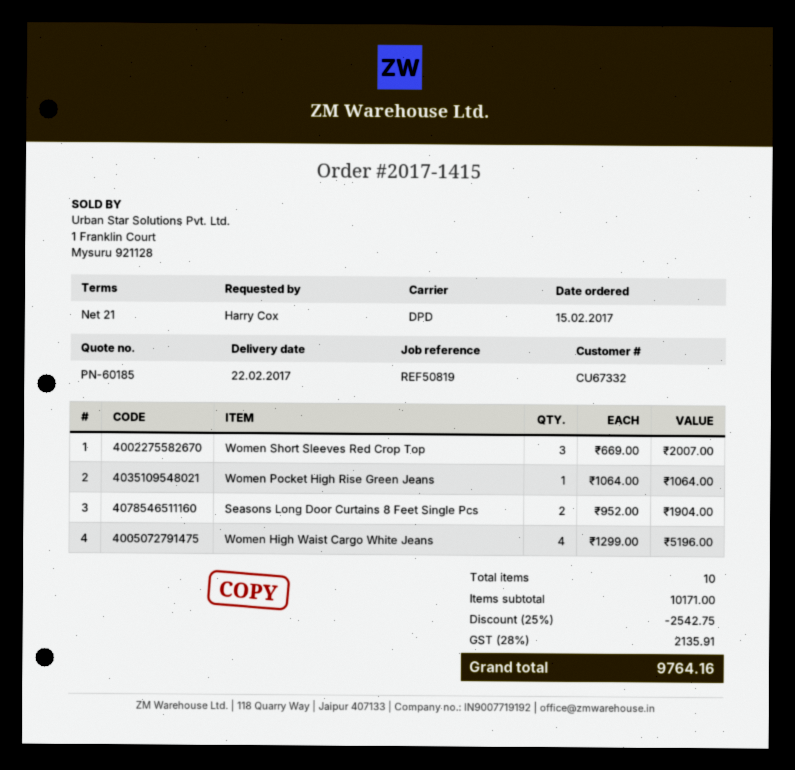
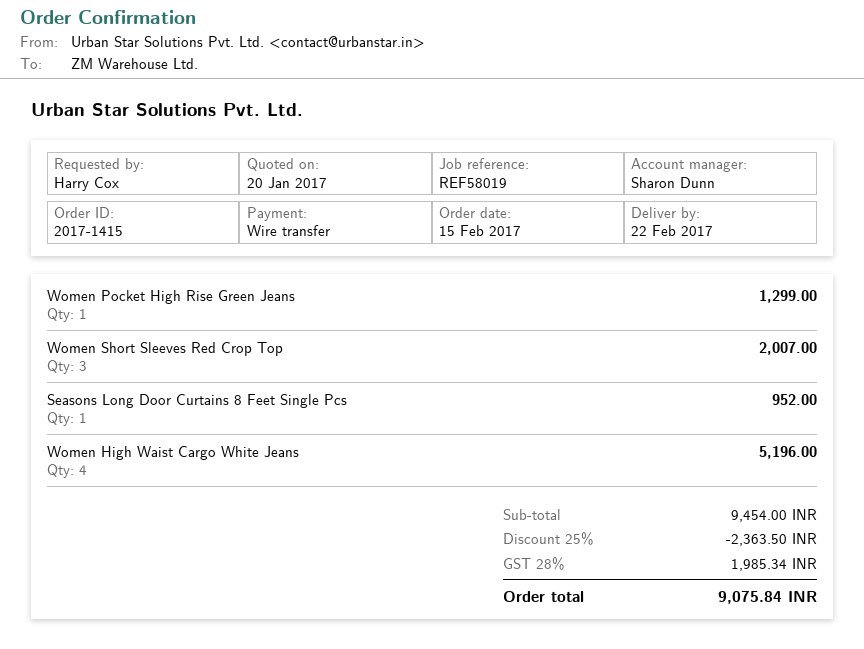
reference: REF50819 -> REF58019
Women Pocket High Rise Green Jeans: 1 for 1064.00 -> 1 for 1299.00
Seasons Long Door Curtains 8 Feet Single Pcs: 2 for 1904.00 -> 1 for 952.00
subtotal: 10171.00 -> 9454.00
discount: 25% = 2542.75 -> 25% = 2363.50
tax: 28% = 2135.91 -> 28% = 1985.34
total: 9764.16 -> 9075.84

